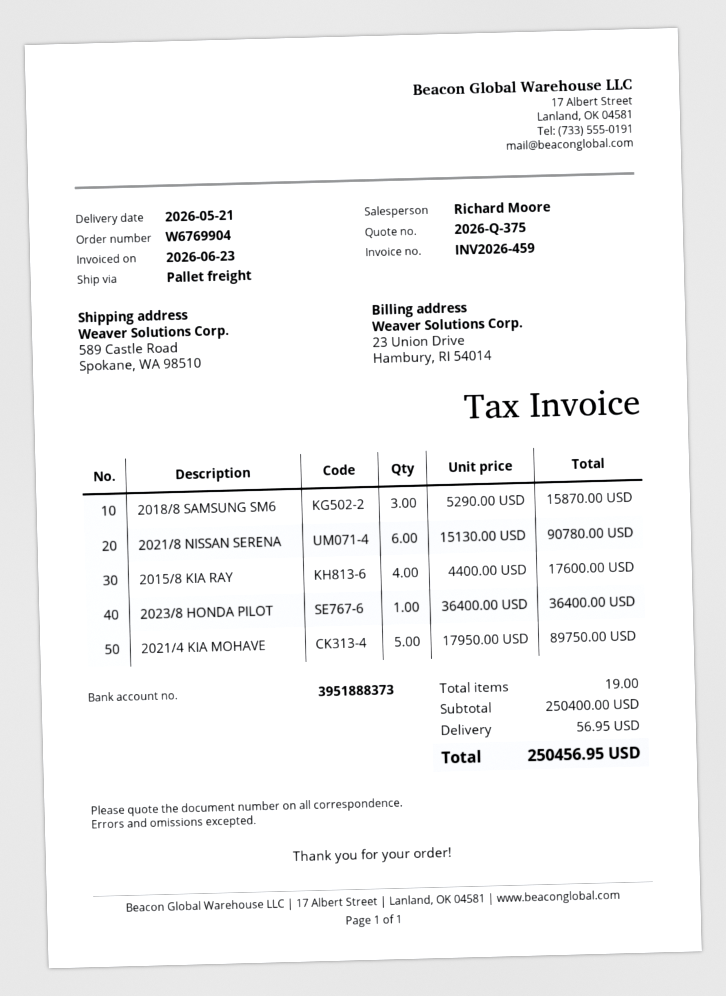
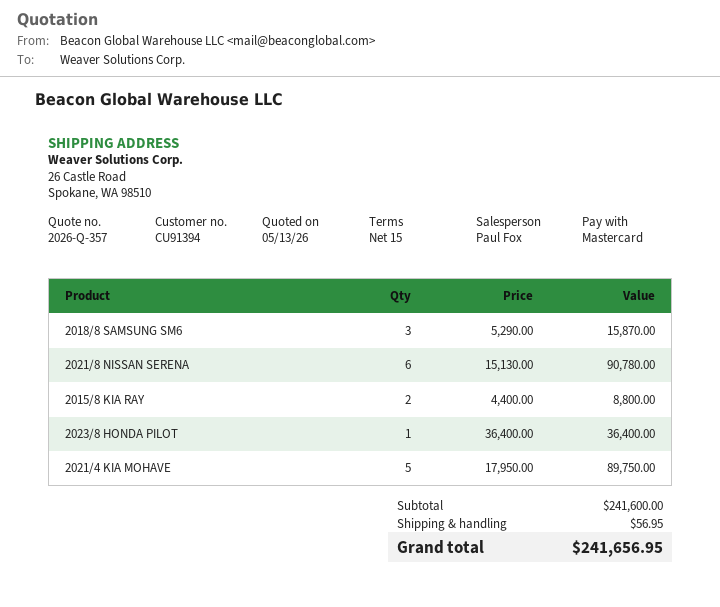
quote number: 2026-Q-375 -> 2026-Q-357
sales rep: Richard Moore -> Paul Fox
ship to: 589 Castle Road, Spokane, WA 98510 -> 26 Castle Road, Spokane, WA 98510
2015/8 KIA RAY: 4 x 4400.00 = 17600.00 -> 2 x 4400.00 = 8800.00
subtotal: 250400.00 -> 241600.00
total: 250456.95 -> 241656.95

